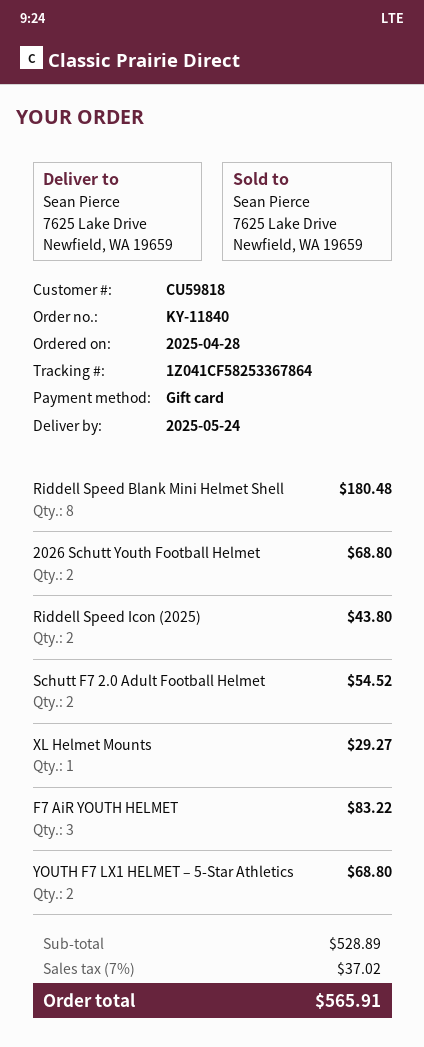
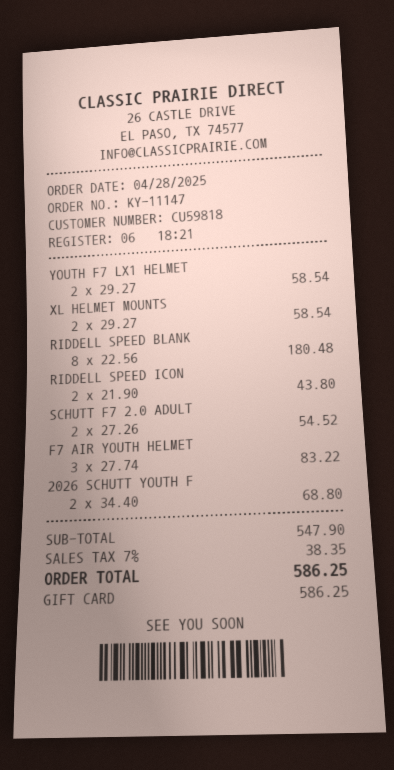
order number: KY-11840 -> KY-11147
XL Helmet Mounts: 1 for 29.27 -> 2 for 58.54
YOUTH F7 LX1 HELMET – 5-Star Athletics: 2 for 68.80 -> 2 for 58.54
subtotal: 528.89 -> 547.90
tax: 7% = 37.02 -> 7% = 38.35
total: 565.91 -> 586.25

